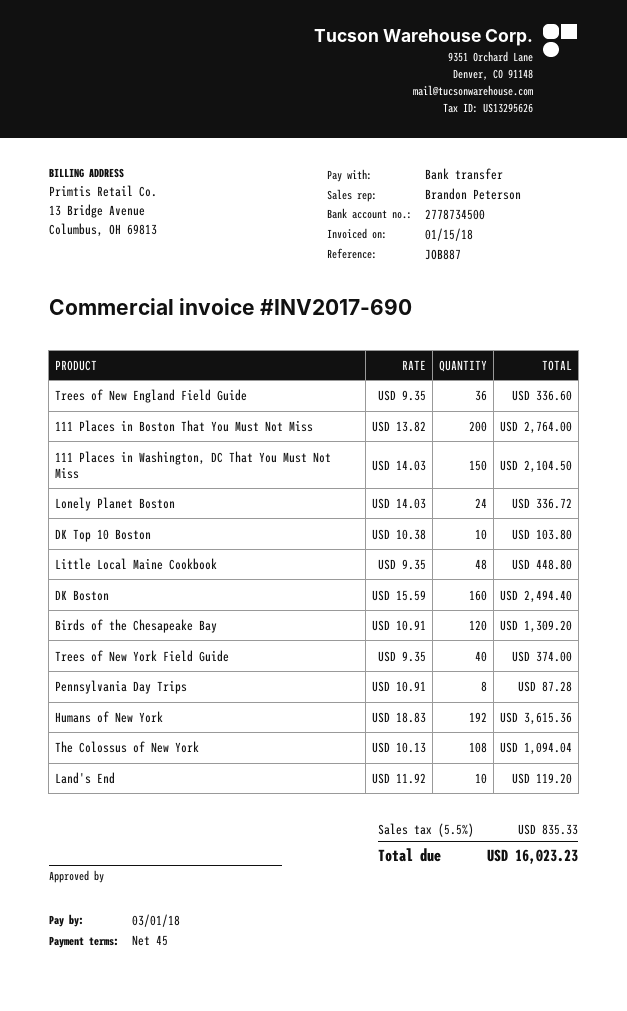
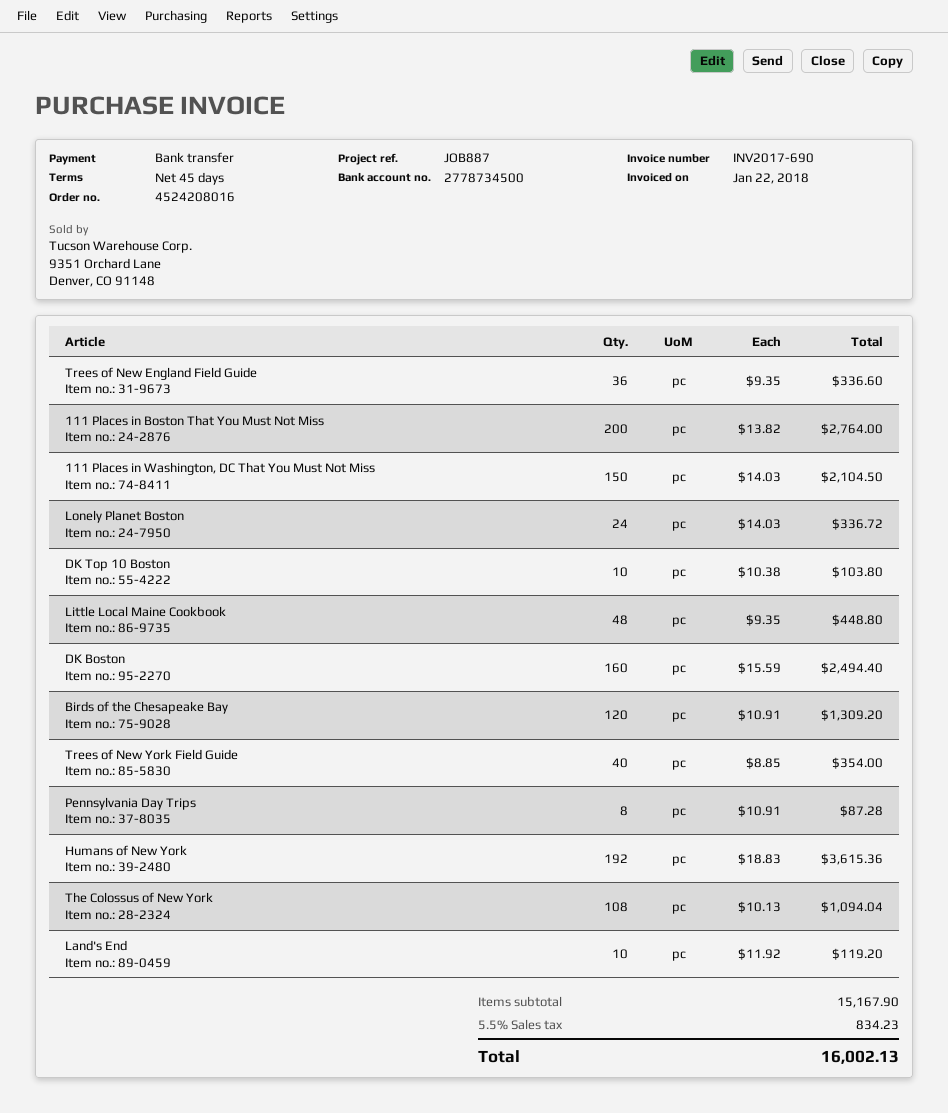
invoice date: 2018-01-15 -> 2018-01-22
Trees of New York Field Guide: 40 x 9.35 = 374.00 -> 40 x 8.85 = 354.00
tax: 5.5% = 835.33 -> 5.5% = 834.23
total: 16023.23 -> 16002.13

